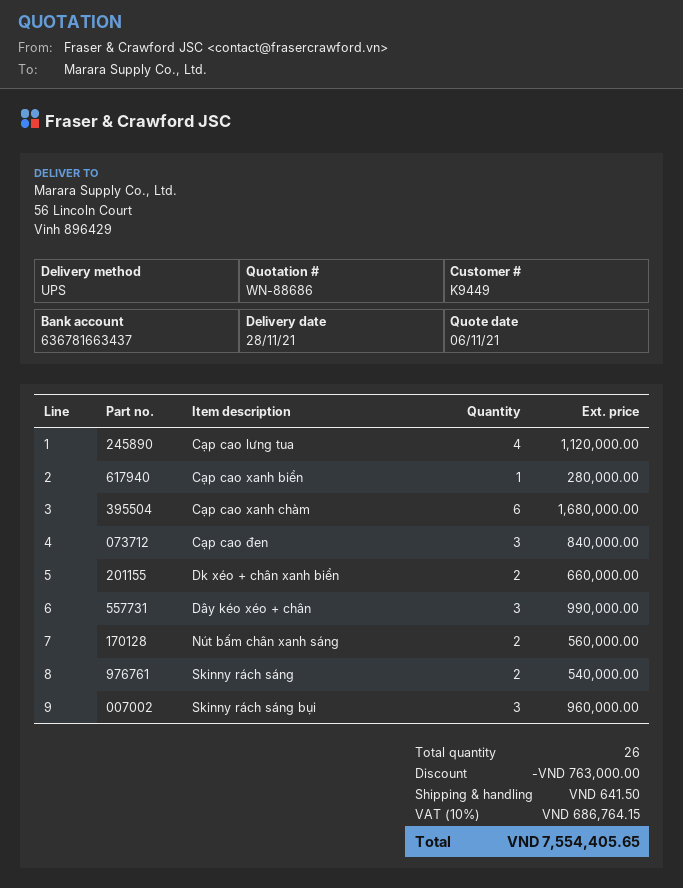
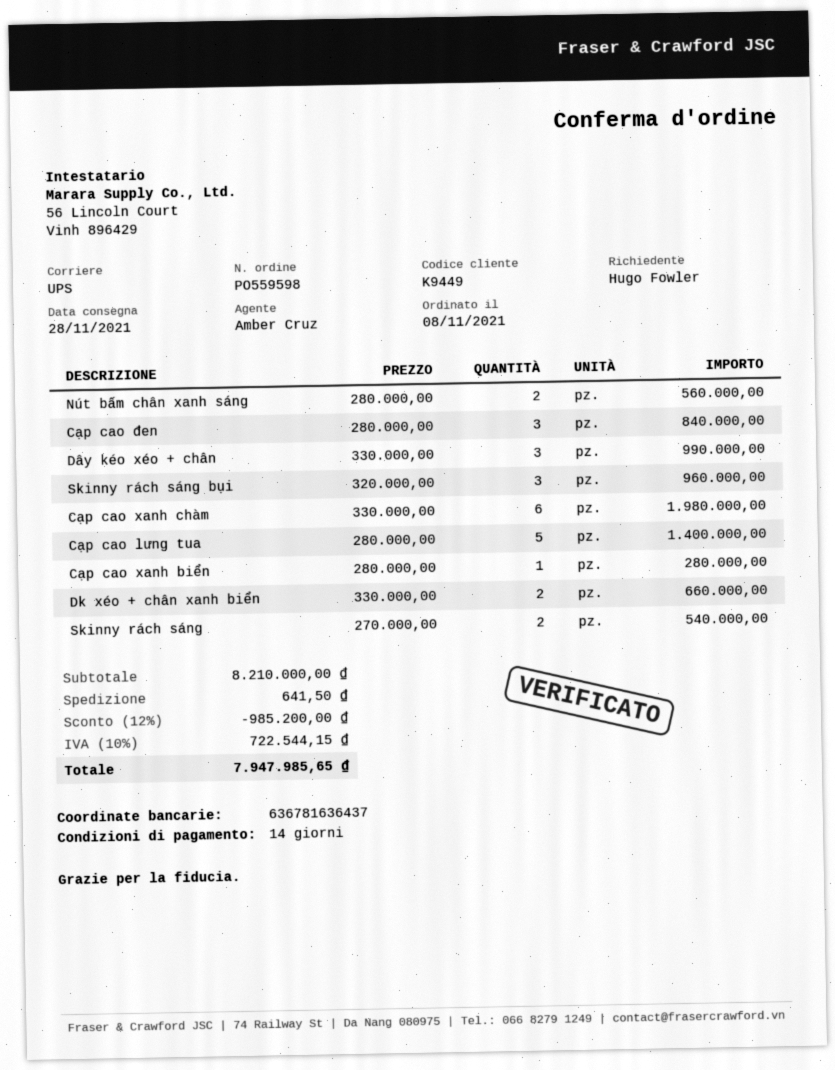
bank account: 636781663437 -> 636781636437
Cạp cao lưng tua: 4 for 1120000.00 -> 5 for 1400000.00
Cạp cao xanh chàm: 6 for 1680000.00 -> 6 for 1980000.00
discount: 763000.00 -> 985200.00
tax: 10% = 686764.15 -> 10% = 722544.15
total: 7554405.65 -> 7947985.65

